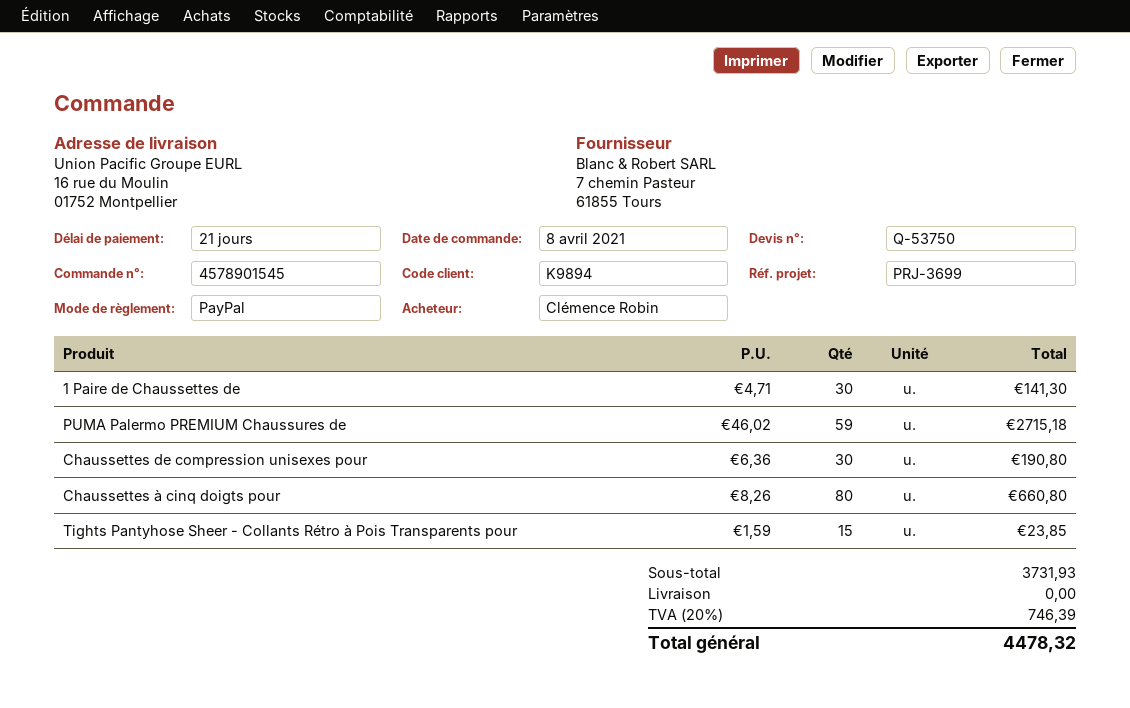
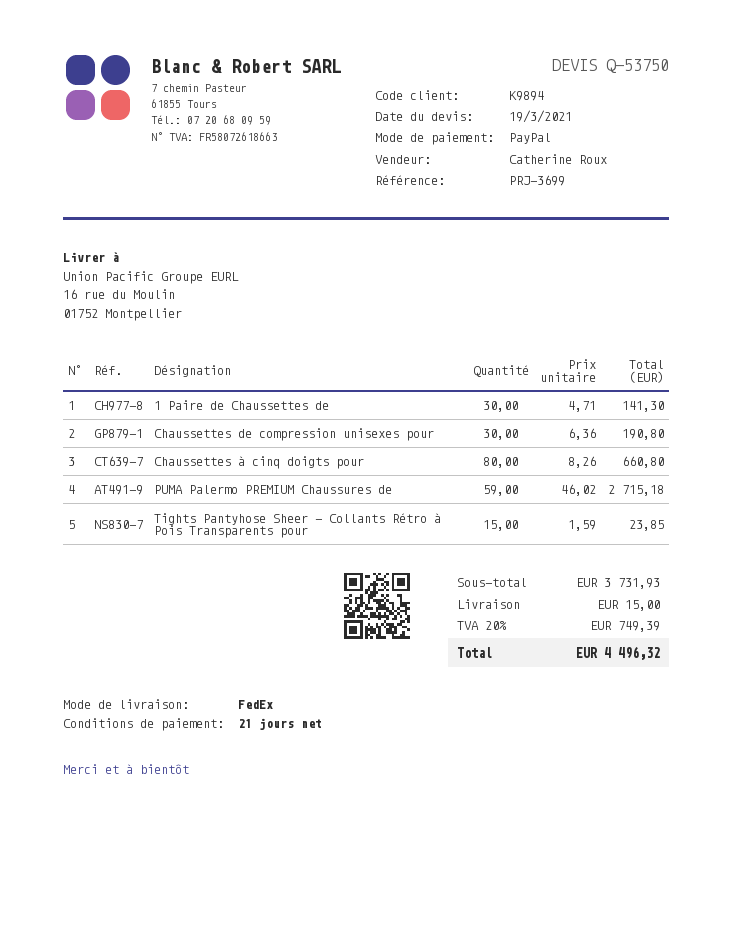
shipping: 0.00 -> 15.00
tax: 20% = 746.39 -> 20% = 749.39
total: 4478.32 -> 4496.32

